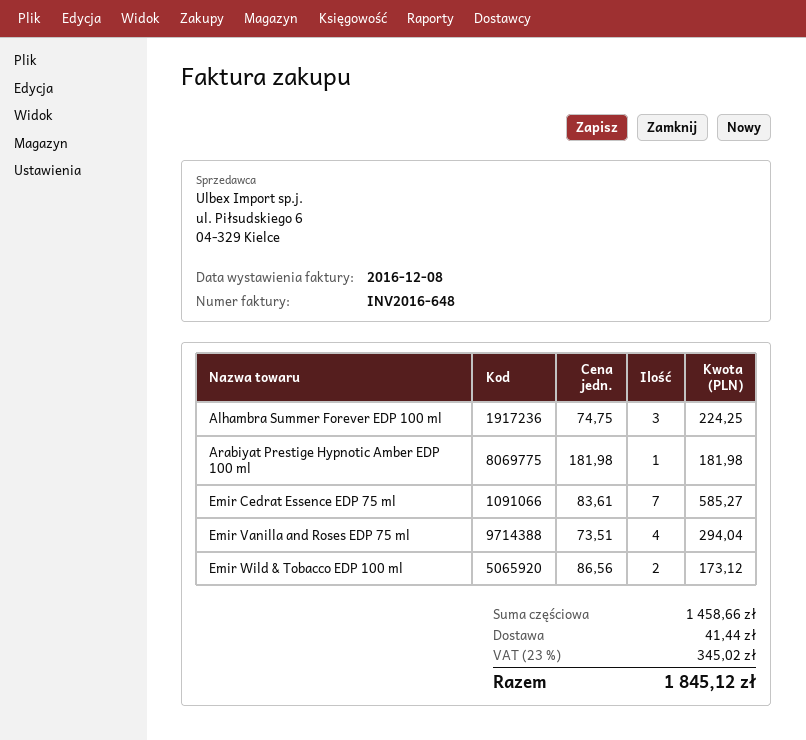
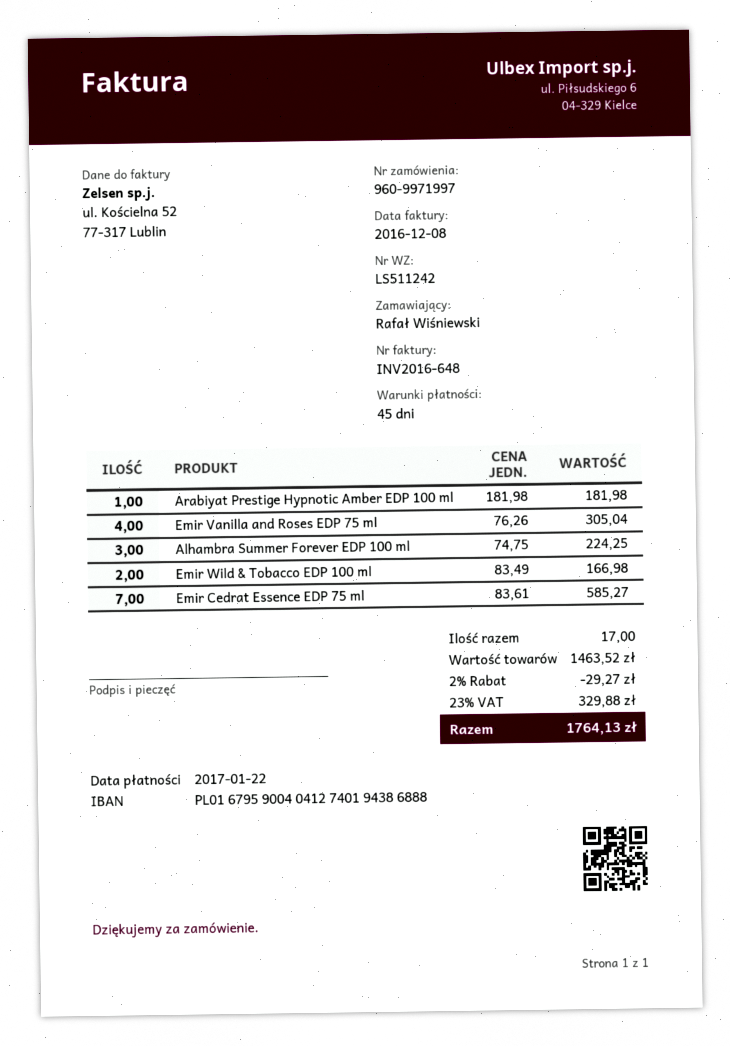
Emir Vanilla and Roses EDP 75 ml: 4 x 73.51 = 294.04 -> 4 x 76.26 = 305.04
Emir Wild & Tobacco EDP 100 ml: 2 x 86.56 = 173.12 -> 2 x 83.49 = 166.98
subtotal: 1458.66 -> 1463.52
discount: none -> 2% = 29.27
shipping: 41.44 -> none
tax: 23% = 345.02 -> 23% = 329.88
total: 1845.12 -> 1764.13

